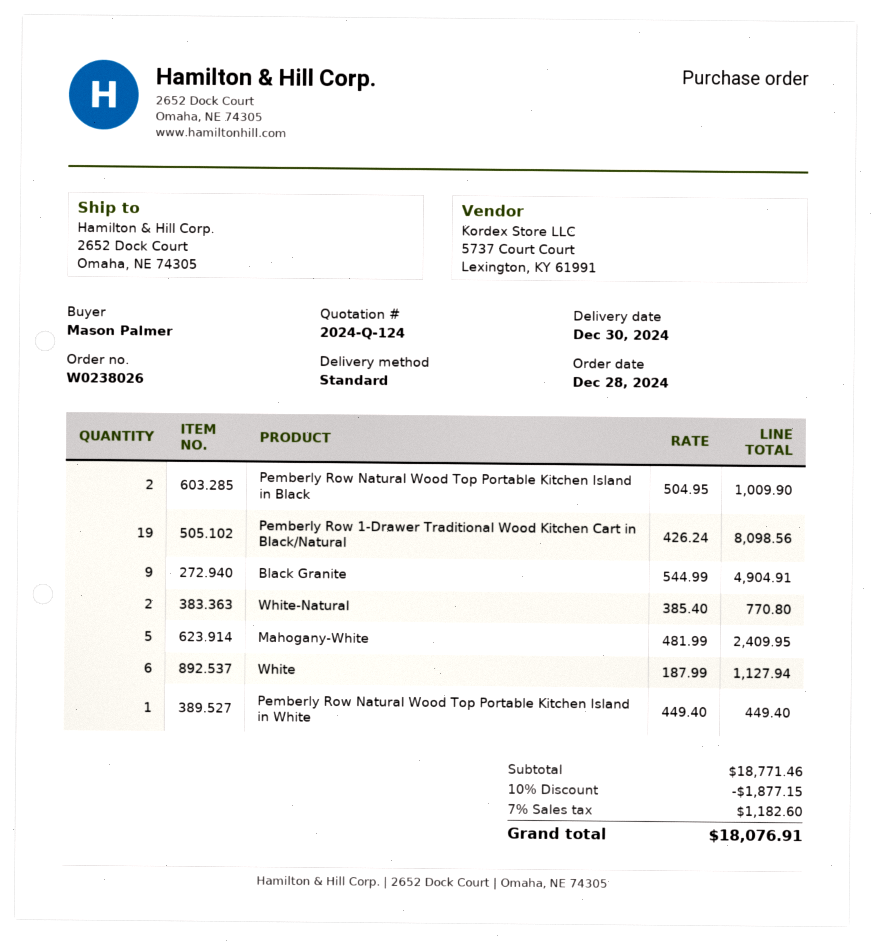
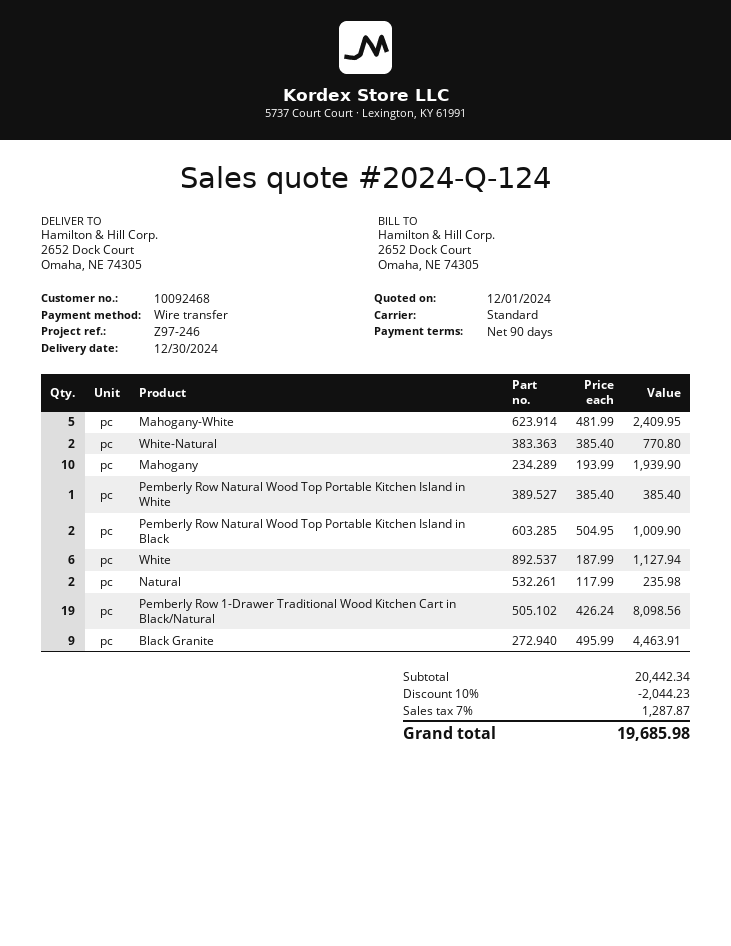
Black Granite: 9 x 544.99 = 4904.91 -> 9 x 495.99 = 4463.91
Pemberly Row Natural Wood Top Portable Kitchen Island in White: 1 x 449.40 = 449.40 -> 1 x 385.40 = 385.40
Mahogany: none -> 10 x 193.99 = 1939.90
Natural: none -> 2 x 117.99 = 235.98
subtotal: 18771.46 -> 20442.34
discount: 10% = 1877.15 -> 10% = 2044.23
tax: 7% = 1182.60 -> 7% = 1287.87
total: 18076.91 -> 19685.98

